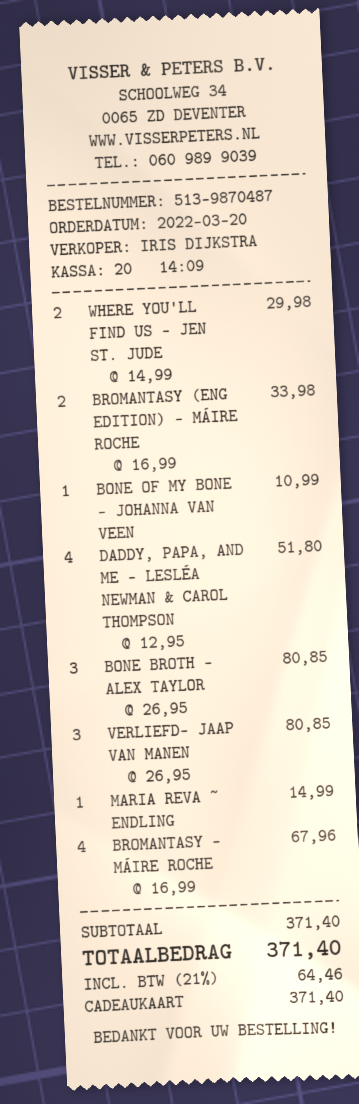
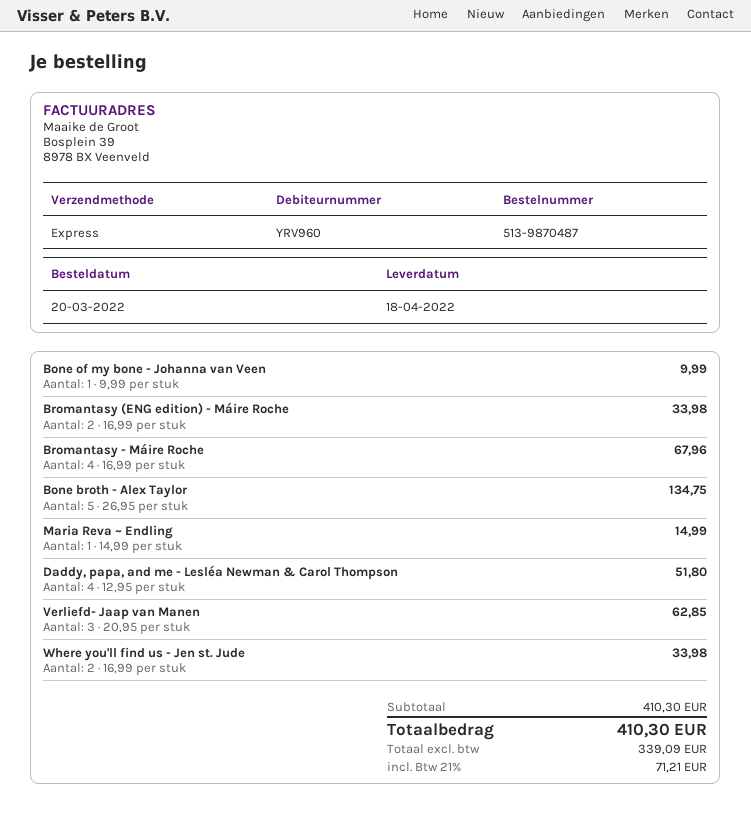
WHERE YOU'LL FIND US - JEN ST. JUDE: 2 x 14.99 = 29.98 -> 2 x 16.99 = 33.98
BONE OF MY BONE - JOHANNA VAN VEEN: 1 x 10.99 = 10.99 -> 1 x 9.99 = 9.99
BONE BROTH - ALEX TAYLOR: 3 x 26.95 = 80.85 -> 5 x 26.95 = 134.75
VERLIEFD- JAAP VAN MANEN: 3 x 26.95 = 80.85 -> 3 x 20.95 = 62.85
subtotal: 371.40 -> 410.30
tax: 21% = 64.46 -> 21% = 71.21
total: 371.40 -> 410.30

